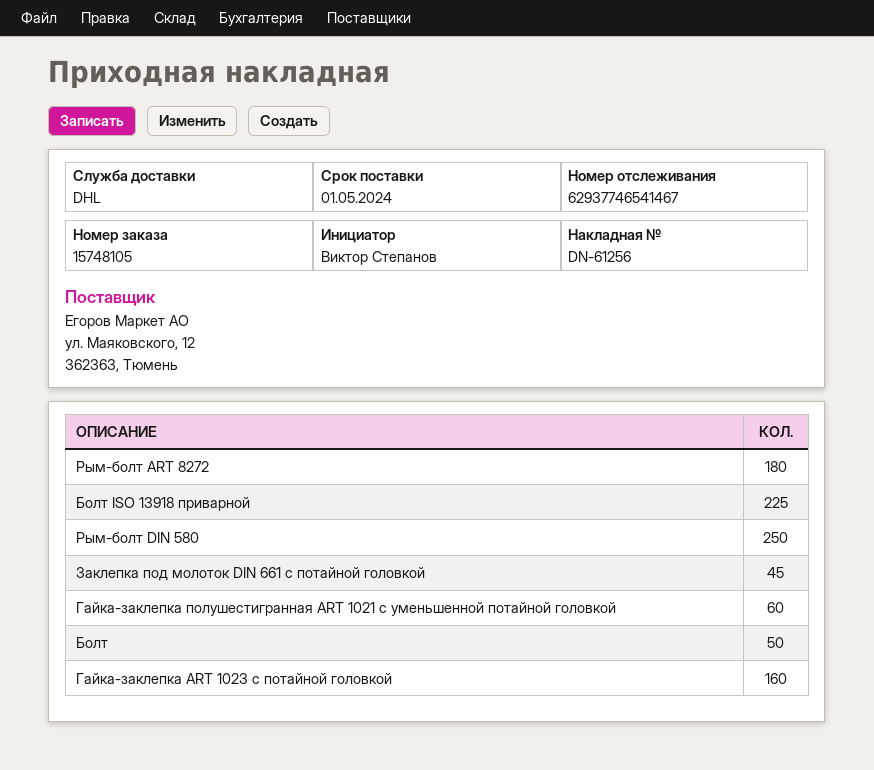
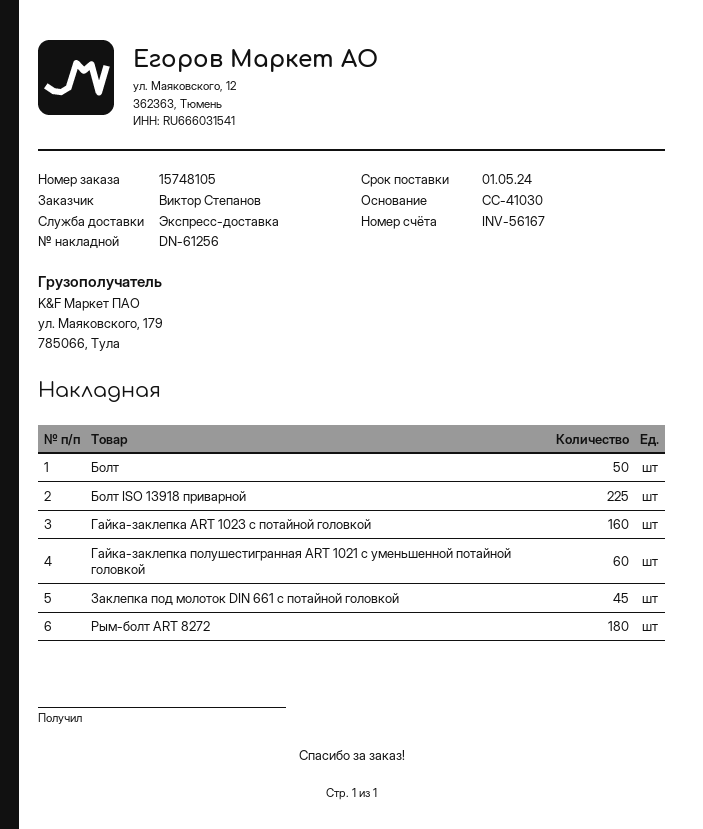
shipping method: DHL -> express
Рым-болт DIN 580: 250 -> none

